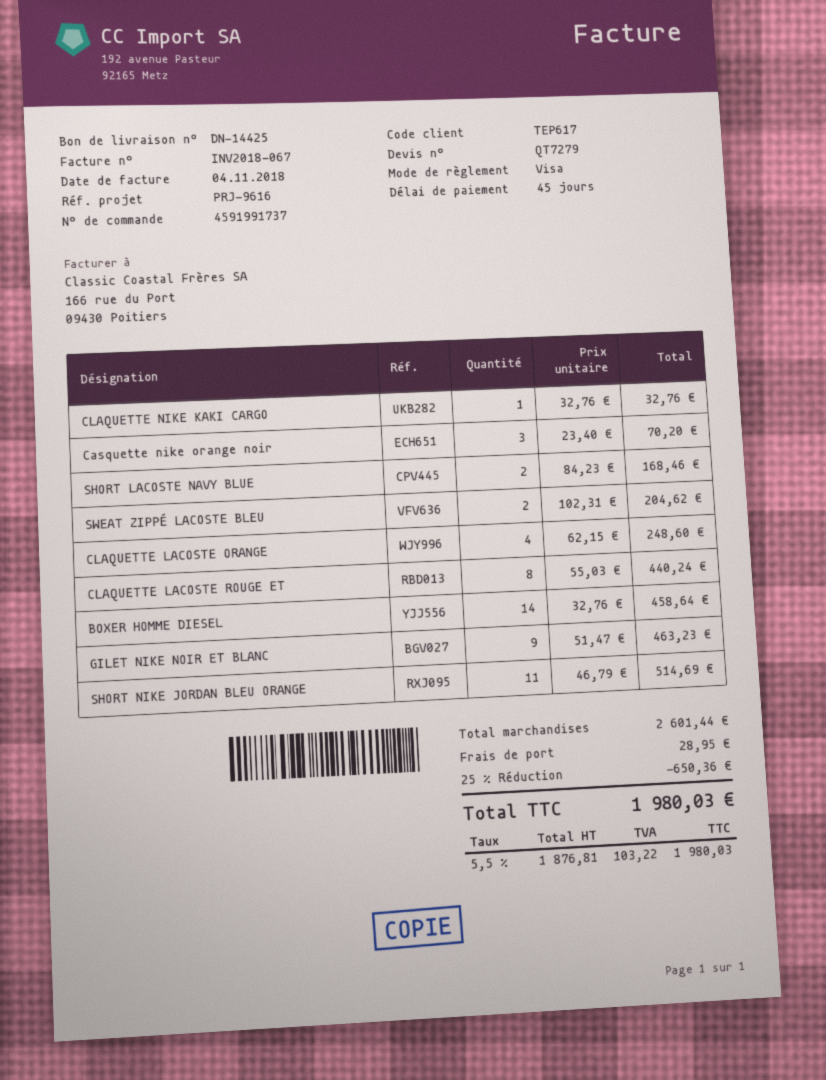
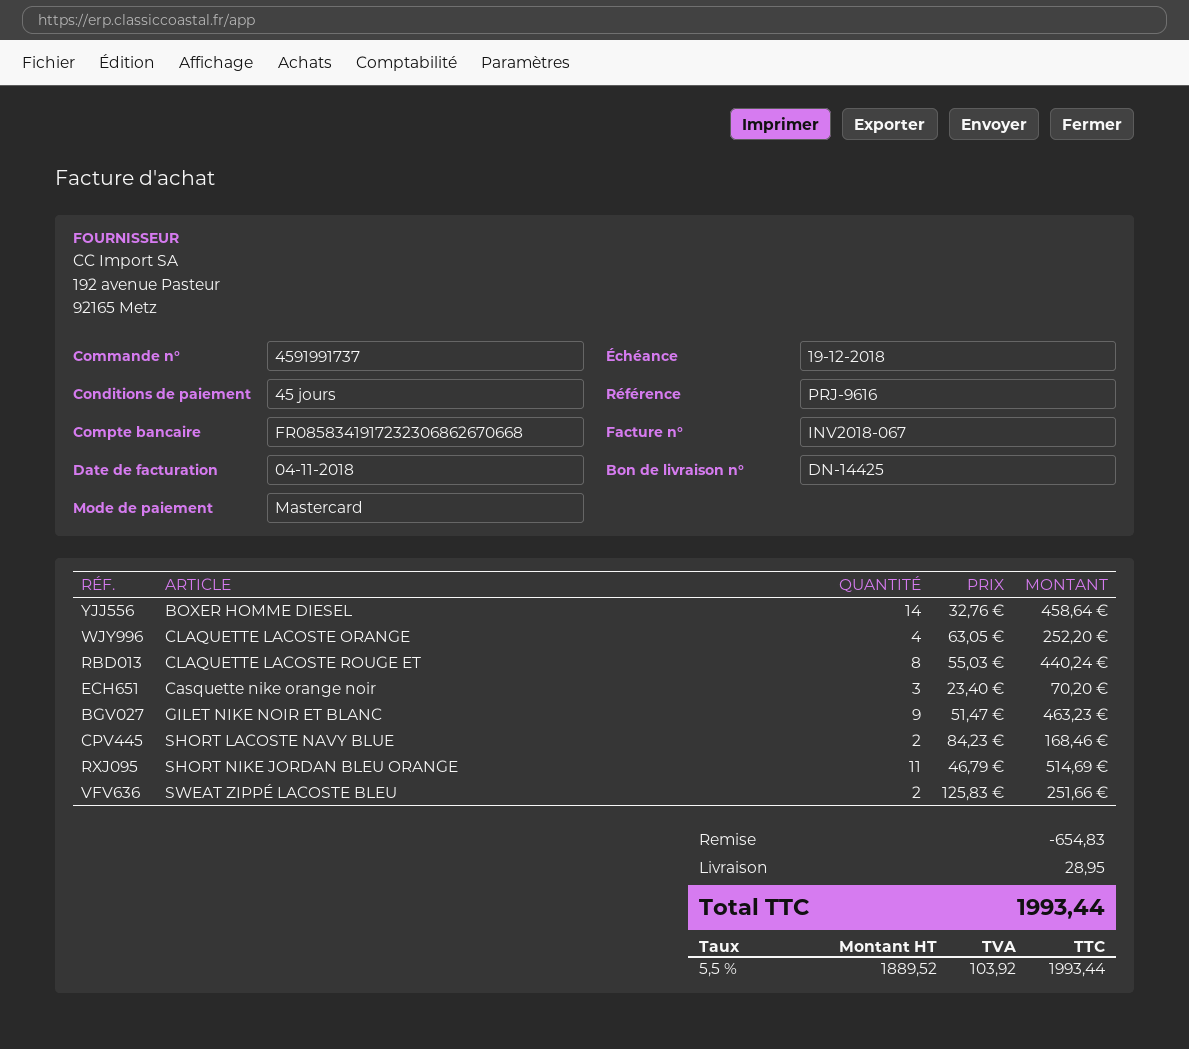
payment method: Visa -> Mastercard
CLAQUETTE NIKE KAKI CARGO: 1 x 32.76 = 32.76 -> none
SWEAT ZIPPÉ LACOSTE BLEU: 2 x 102.31 = 204.62 -> 2 x 125.83 = 251.66
CLAQUETTE LACOSTE ORANGE: 4 x 62.15 = 248.60 -> 4 x 63.05 = 252.20
discount: 650.36 -> 654.83
net: 1876.81 -> 1889.52
tax: 5.5% = 103.22 -> 5.5% = 103.92
total: 1980.03 -> 1993.44

